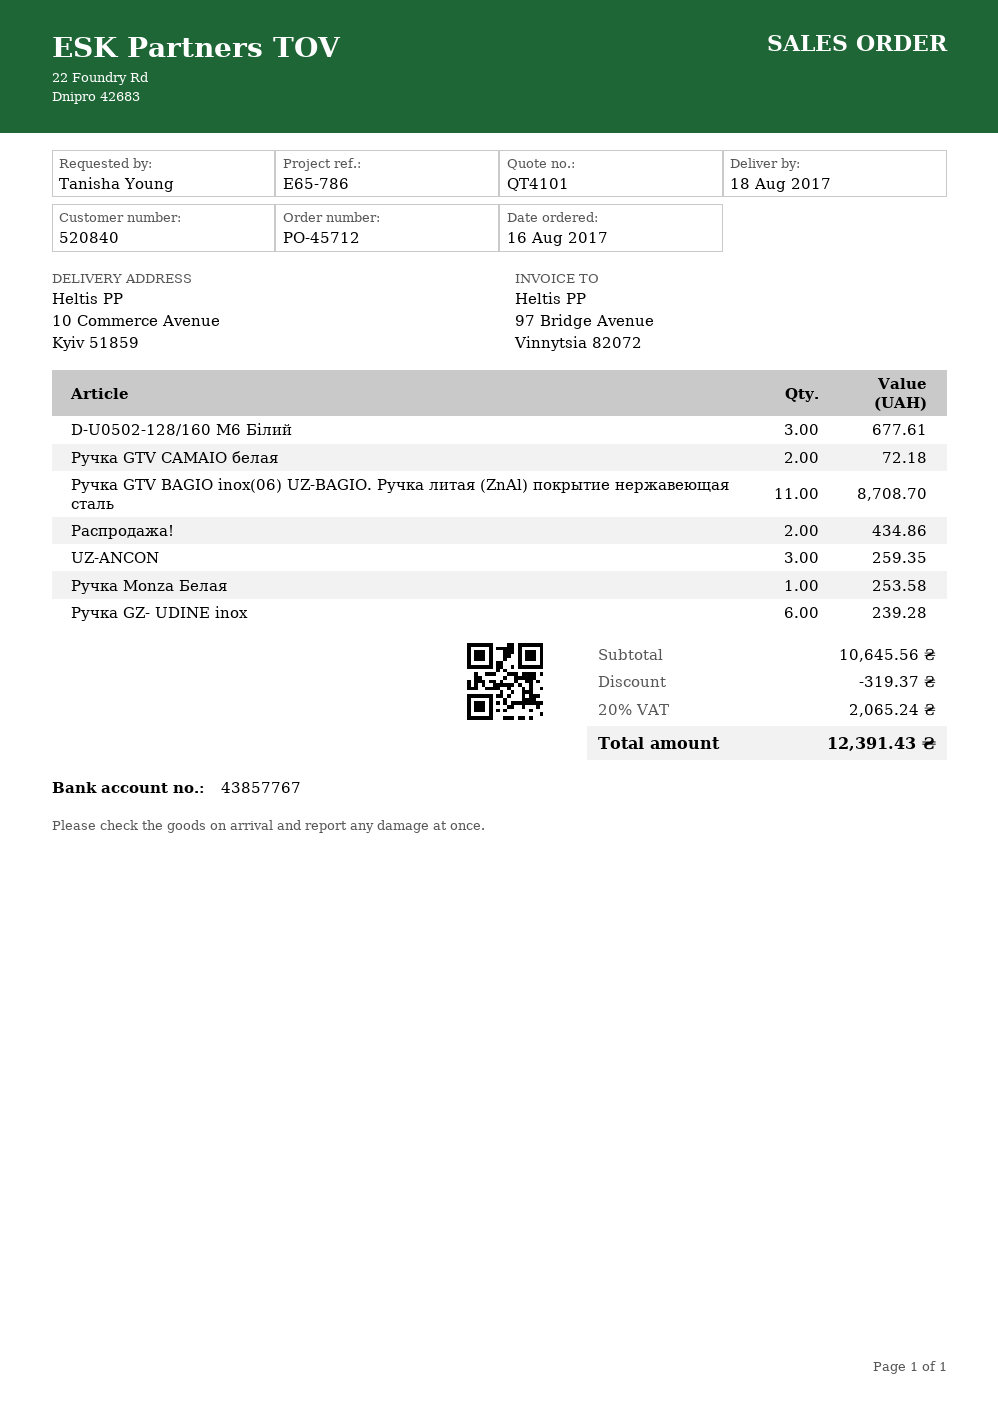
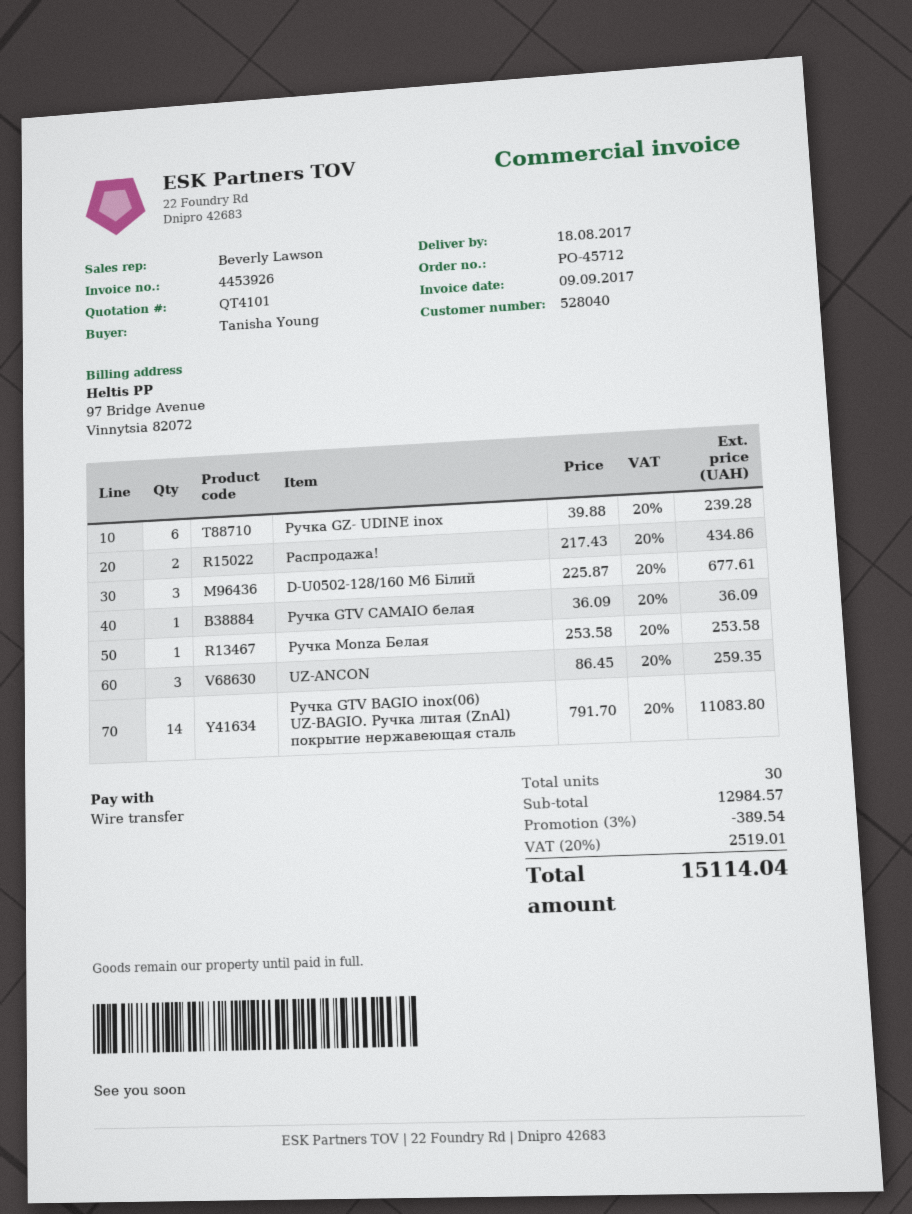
customer number: 520840 -> 528040
Ручка GTV CAMAIO белая: 2 for 72.18 -> 1 for 36.09
Ручка GTV BAGIO inox(06) UZ-BAGIO. Ручка литая (ZnAl) покрытие нержавеющая сталь: 11 for 8708.70 -> 14 for 11083.80
subtotal: 10645.56 -> 12984.57
discount: 319.37 -> 389.54
tax: 20% = 2065.24 -> 20% = 2519.01
total: 12391.43 -> 15114.04

